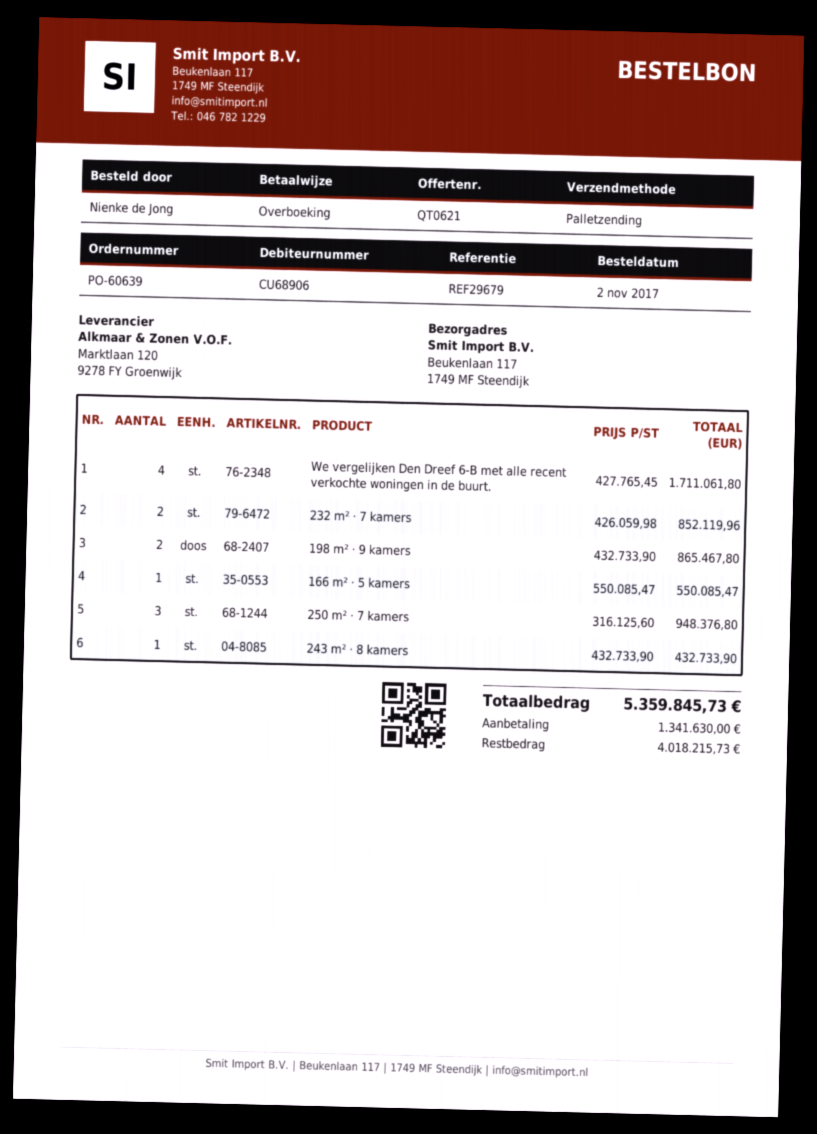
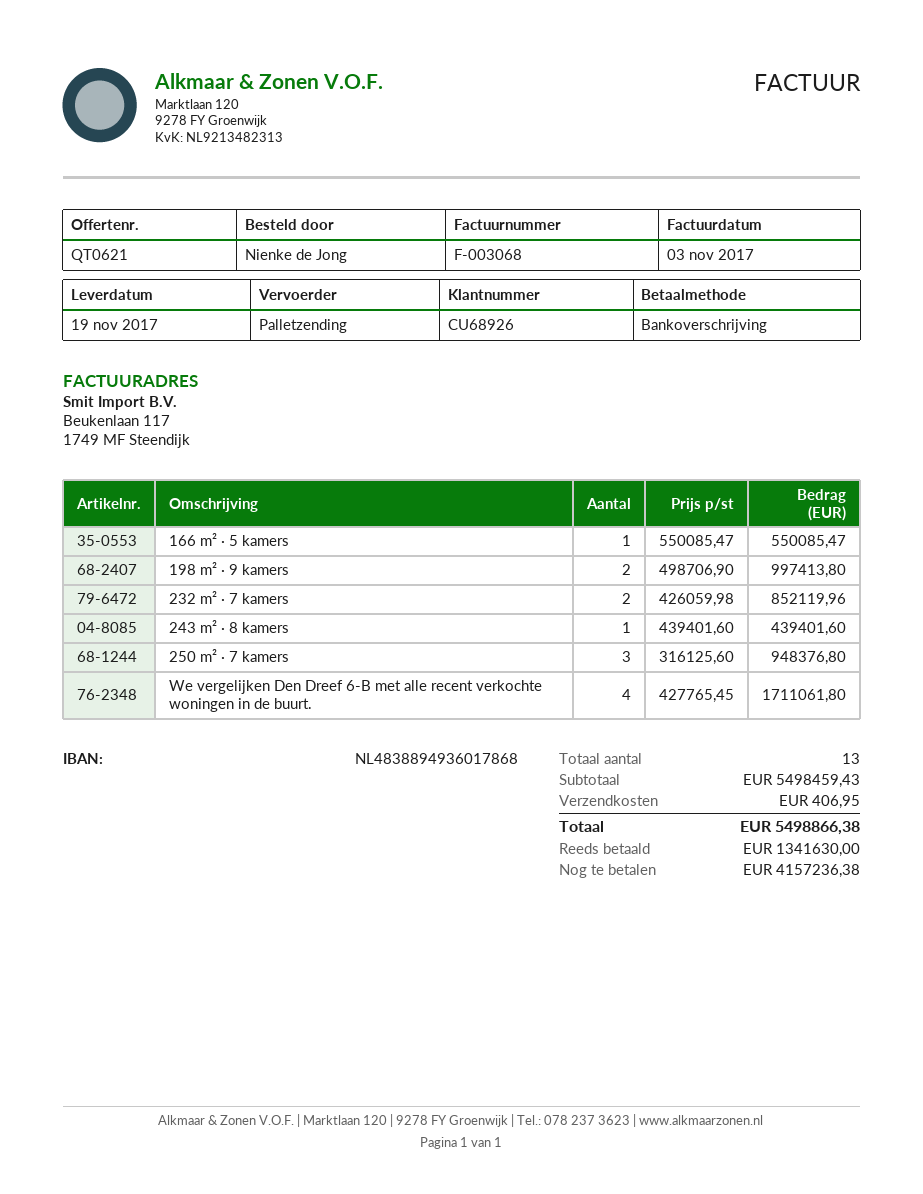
customer number: CU68906 -> CU68926
198 m² · 9 kamers: 2 x 432733.90 = 865467.80 -> 2 x 498706.90 = 997413.80
243 m² · 8 kamers: 1 x 432733.90 = 432733.90 -> 1 x 439401.60 = 439401.60
shipping: none -> 406.95
total: 5359845.73 -> 5498866.38
balance: 4018215.73 -> 4157236.38

